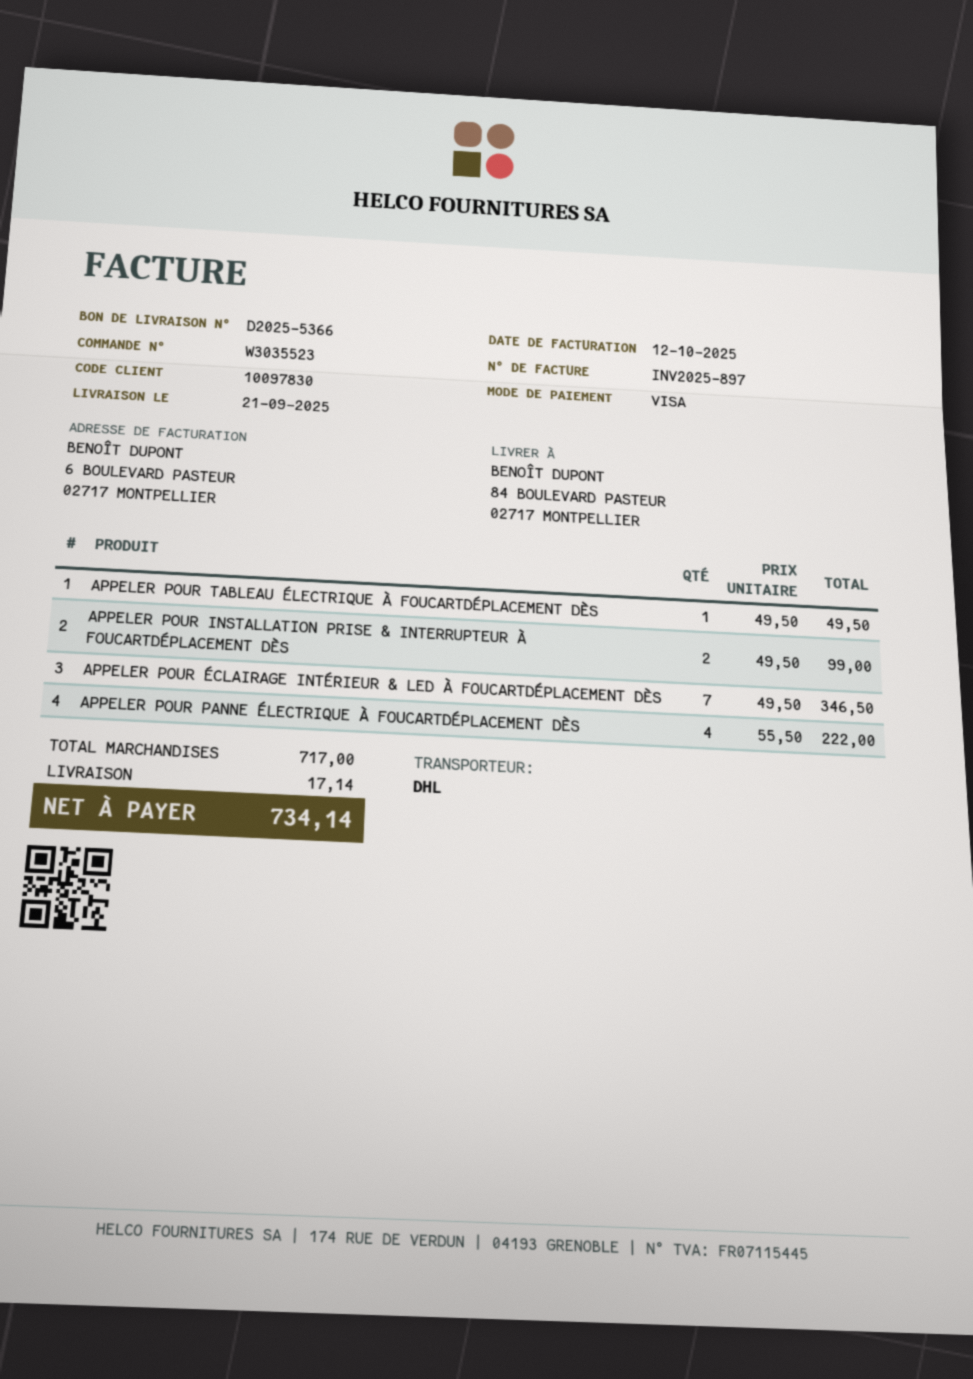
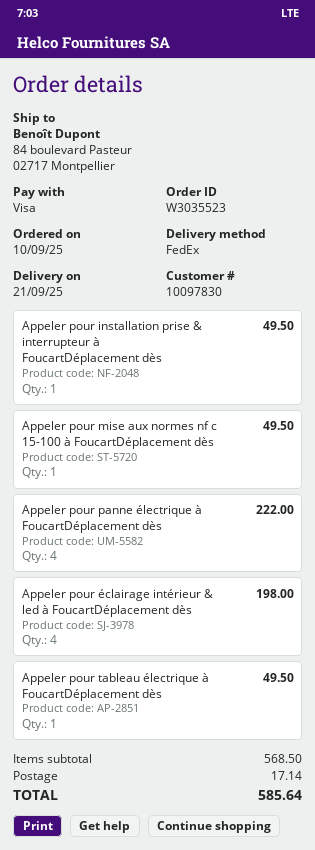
shipping method: DHL -> FedEx
APPELER POUR INSTALLATION PRISE & INTERRUPTEUR À FOUCARTDÉPLACEMENT DÈS: 2 for 99.00 -> 1 for 49.50
APPELER POUR ÉCLAIRAGE INTÉRIEUR & LED À FOUCARTDÉPLACEMENT DÈS: 7 for 346.50 -> 4 for 198.00
Appeler pour mise aux normes nf c 15-100 à FoucartDéplacement dès: none -> 1 for 49.50
subtotal: 717.00 -> 568.50
total: 734.14 -> 585.64

